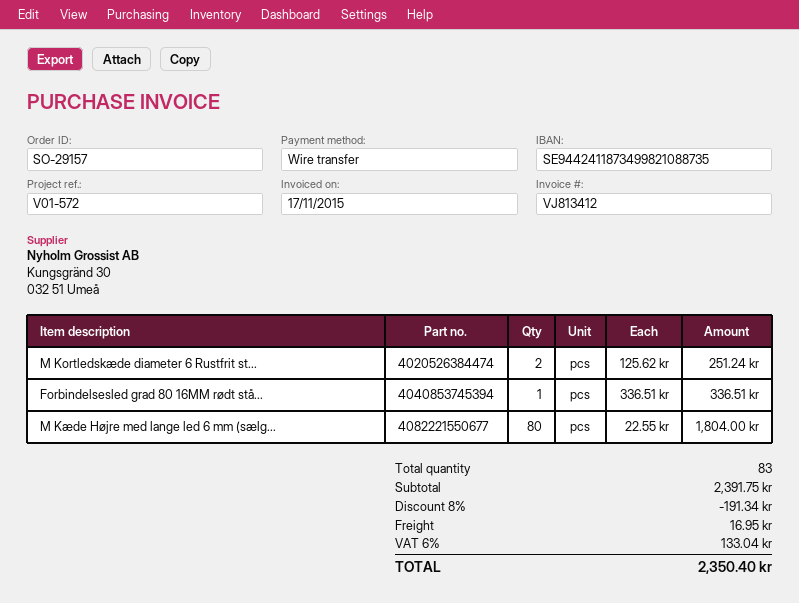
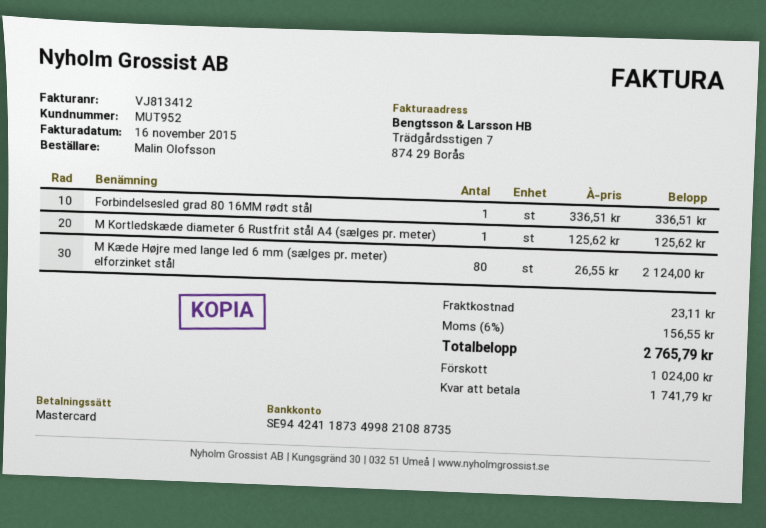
invoice date: 2015-11-17 -> 2015-11-16
payment method: bank transfer -> Mastercard
M Kortledskæde diameter 6 Rustfrit st...: 2 x 125.62 = 251.24 -> 1 x 125.62 = 125.62
M Kæde Højre med lange led 6 mm (sælg...: 80 x 22.55 = 1804.00 -> 80 x 26.55 = 2124.00
discount: 8% = 191.34 -> none
shipping: 16.95 -> 23.11
tax: 6% = 133.04 -> 6% = 156.55
total: 2350.40 -> 2765.79

